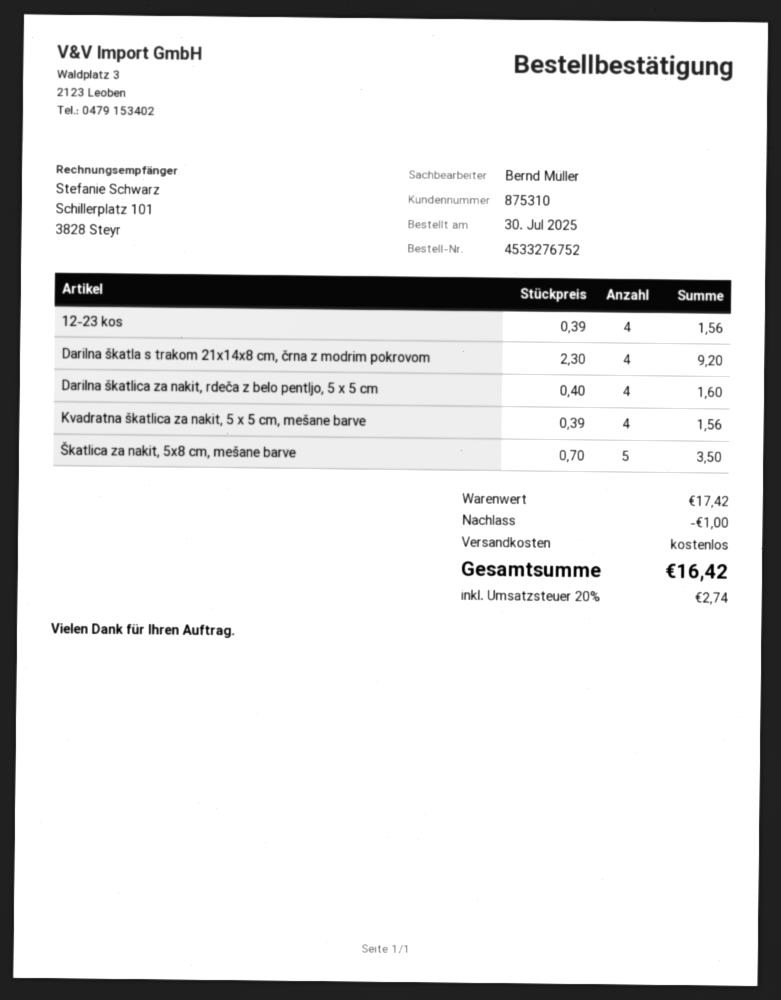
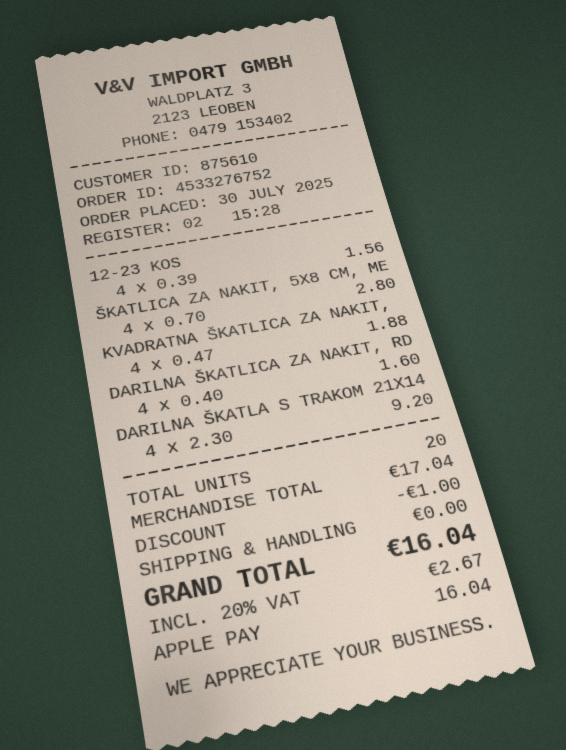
customer number: 875310 -> 875610
Kvadratna škatlica za nakit, 5 x 5 cm, mešane barve: 4 x 0.39 = 1.56 -> 4 x 0.47 = 1.88
Škatlica za nakit, 5x8 cm, mešane barve: 5 x 0.70 = 3.50 -> 4 x 0.70 = 2.80
subtotal: 17.42 -> 17.04
tax: 20% = 2.74 -> 20% = 2.67
total: 16.42 -> 16.04

